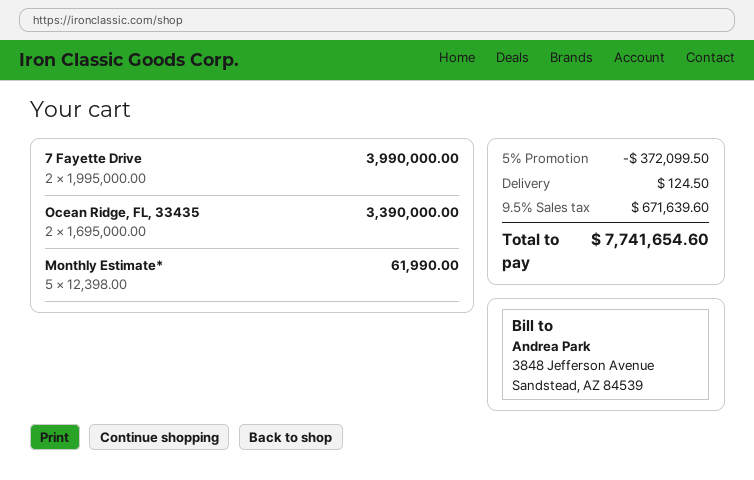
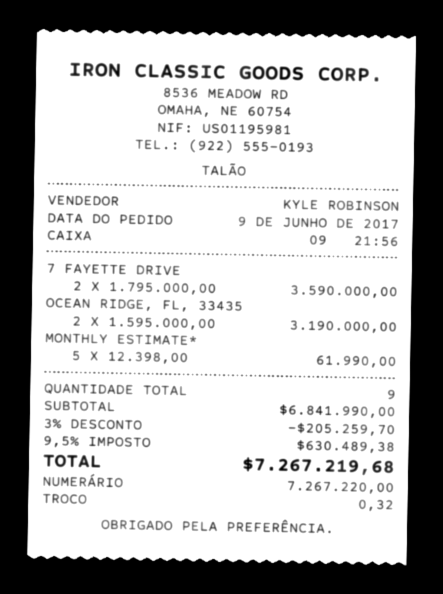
7 Fayette Drive: 2 x 1995000.00 = 3990000.00 -> 2 x 1795000.00 = 3590000.00
Ocean Ridge, FL, 33435: 2 x 1695000.00 = 3390000.00 -> 2 x 1595000.00 = 3190000.00
discount: 5% = 372099.50 -> 3% = 205259.70
shipping: 124.50 -> none
tax: 9.5% = 671639.60 -> 9.5% = 630489.38
total: 7741654.60 -> 7267219.68

